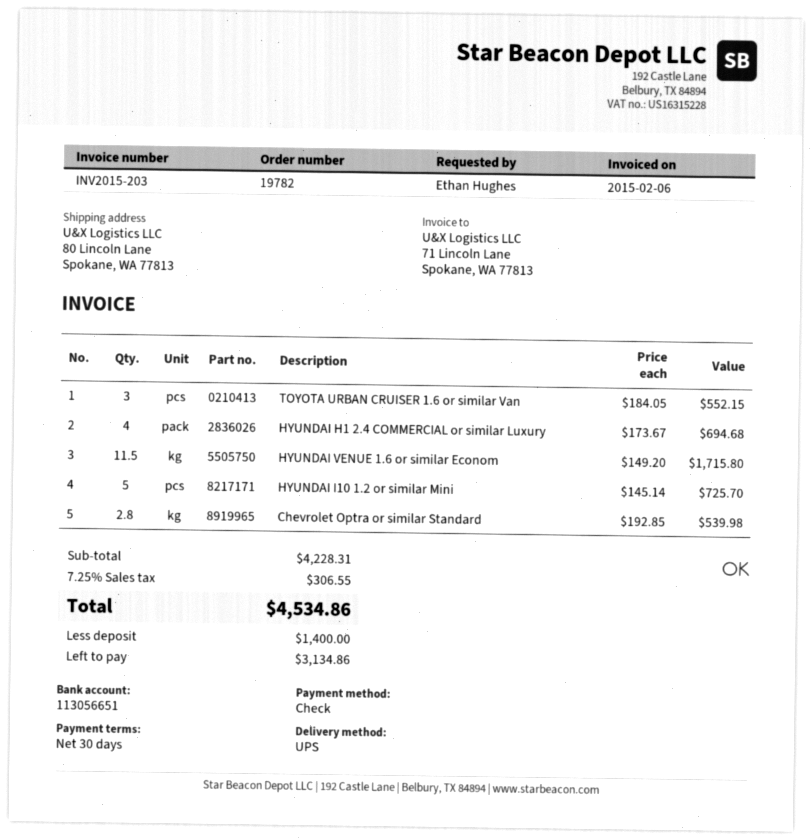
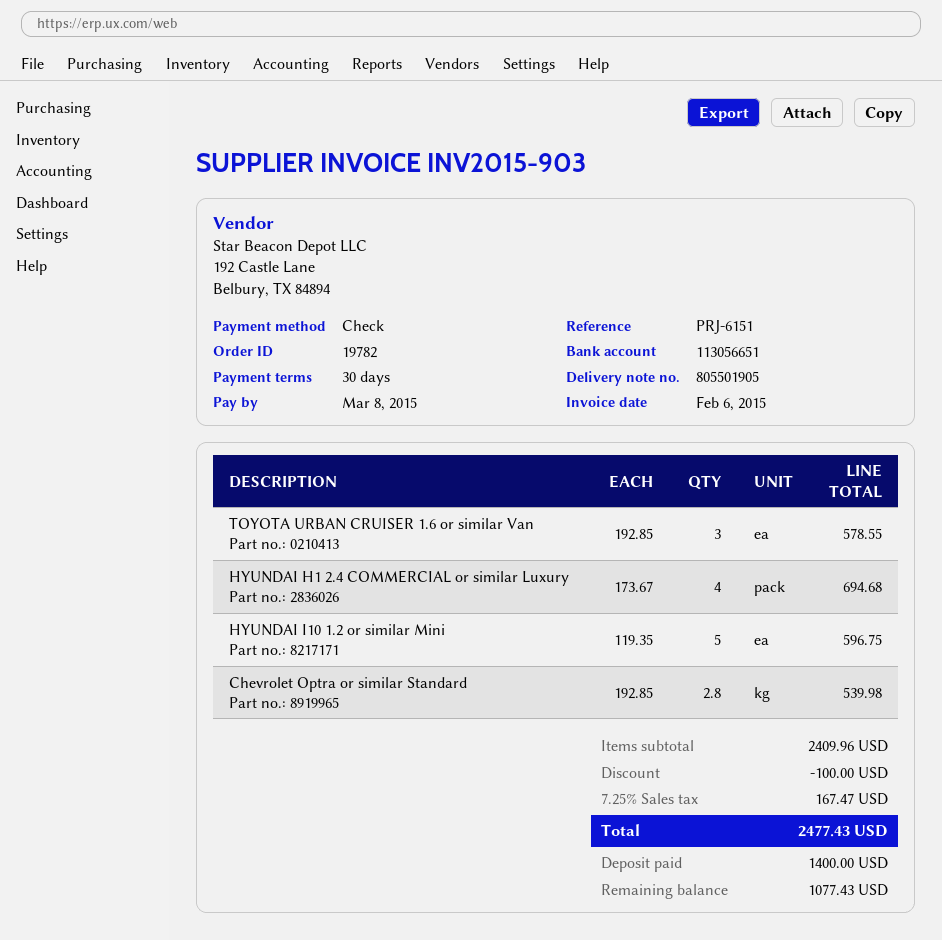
invoice number: INV2015-203 -> INV2015-903
TOYOTA URBAN CRUISER 1.6 or similar Van: 3 x 184.05 = 552.15 -> 3 x 192.85 = 578.55
HYUNDAI VENUE 1.6 or similar Econom: 11.5 x 149.20 = 1715.80 -> none
HYUNDAI I10 1.2 or similar Mini: 5 x 145.14 = 725.70 -> 5 x 119.35 = 596.75
subtotal: 4228.31 -> 2409.96
discount: none -> 100.00
tax: 7.25% = 306.55 -> 7.25% = 167.47
total: 4534.86 -> 2477.43
balance: 3134.86 -> 1077.43

